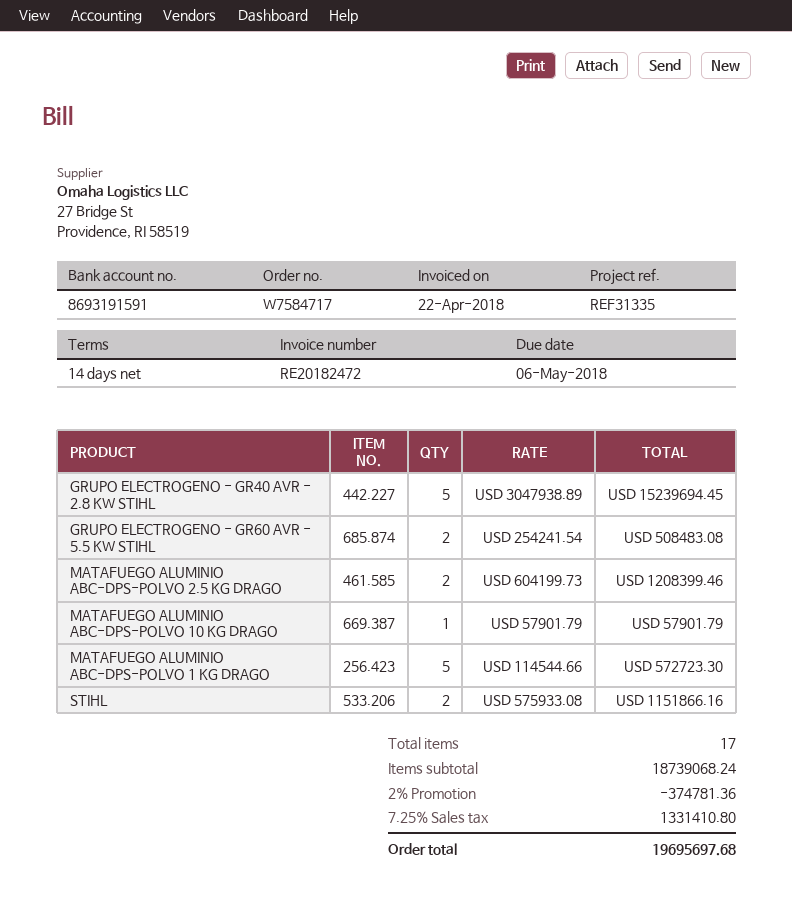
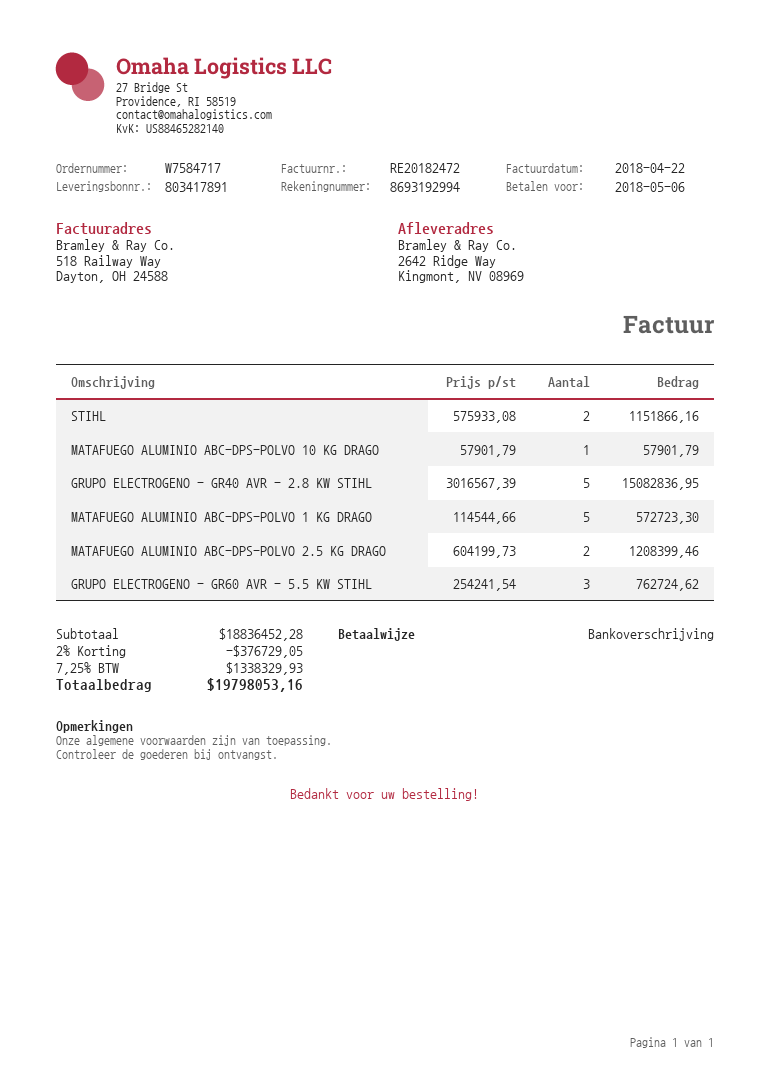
bank account: 8693191591 -> 8693192994
GRUPO ELECTROGENO - GR40 AVR - 2.8 KW STIHL: 5 x 3047938.89 = 15239694.45 -> 5 x 3016567.39 = 15082836.95
GRUPO ELECTROGENO - GR60 AVR - 5.5 KW STIHL: 2 x 254241.54 = 508483.08 -> 3 x 254241.54 = 762724.62
subtotal: 18739068.24 -> 18836452.28
discount: 2% = 374781.36 -> 2% = 376729.05
tax: 7.25% = 1331410.80 -> 7.25% = 1338329.93
total: 19695697.68 -> 19798053.16

